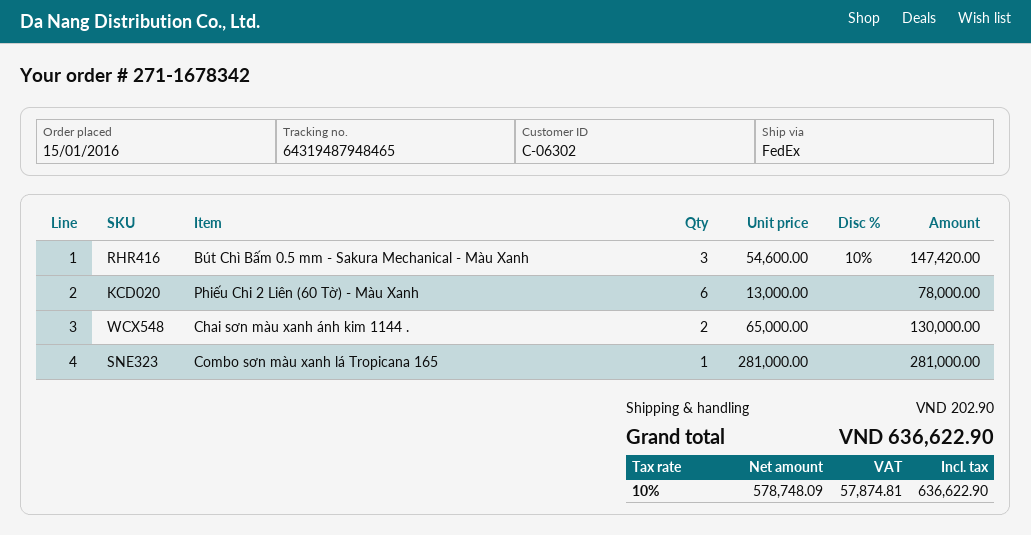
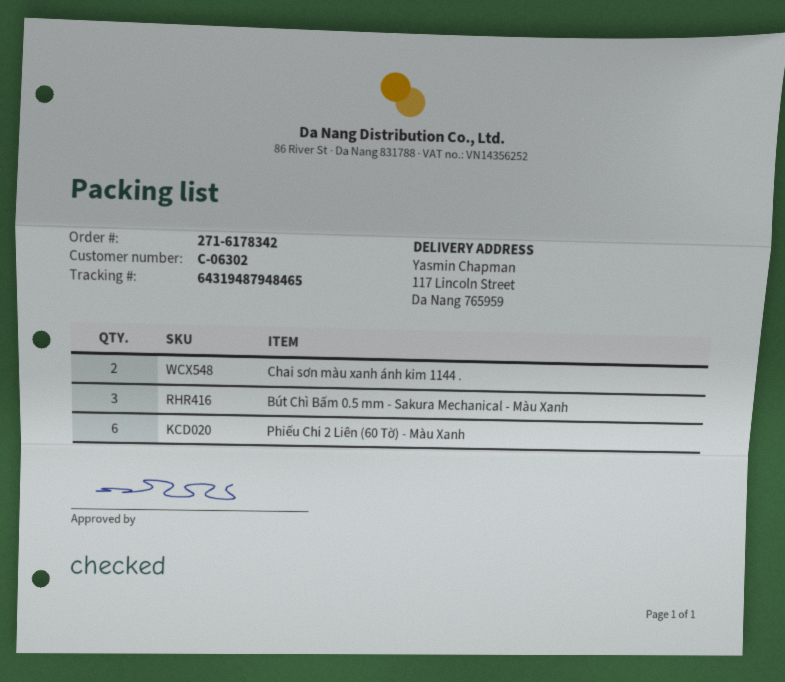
order number: 271-1678342 -> 271-6178342
Combo sơn màu xanh lá Tropicana 165: 1 -> none

